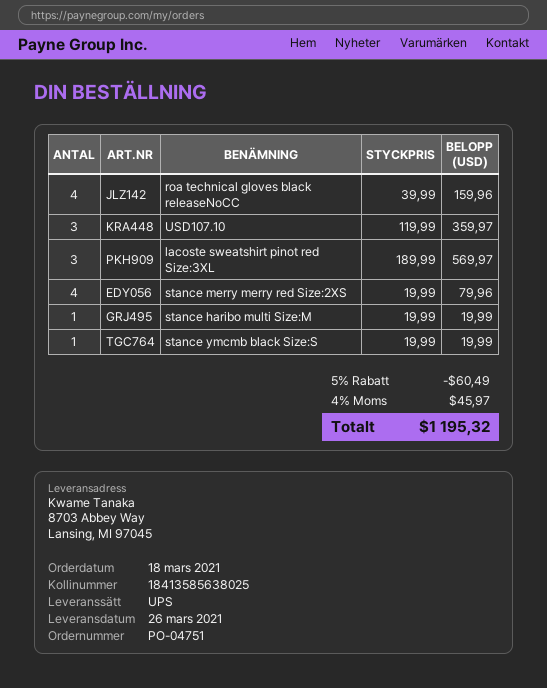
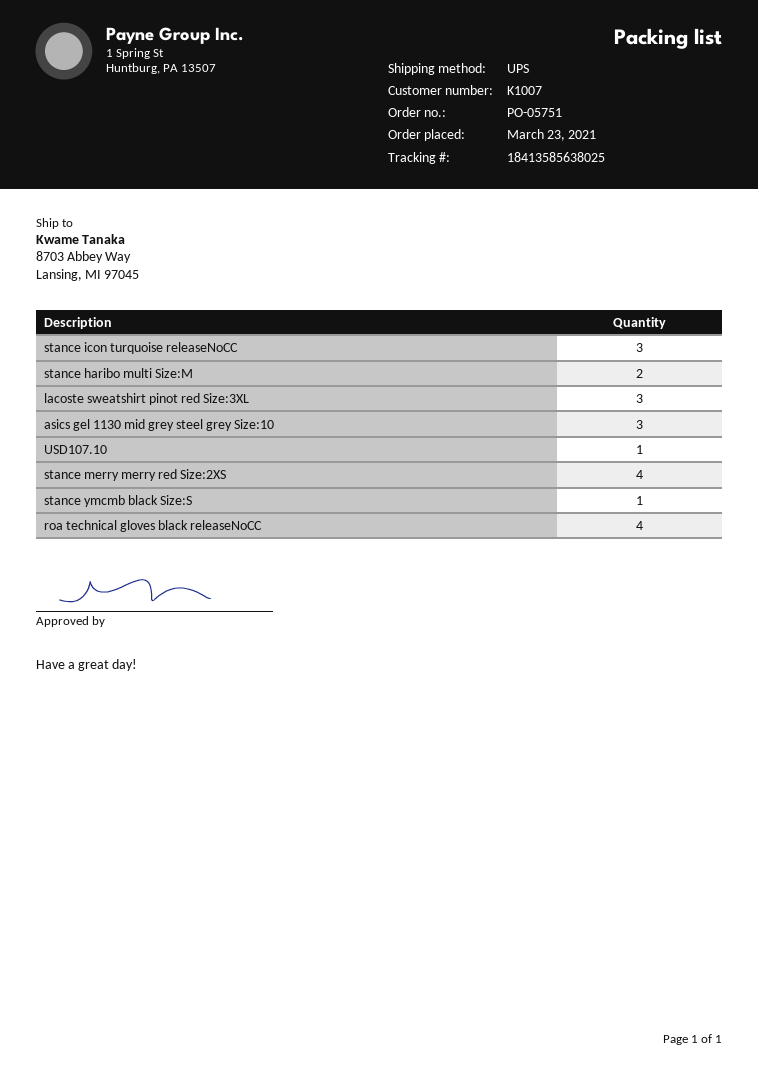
order number: PO-04751 -> PO-05751
order date: 2021-03-18 -> 2021-03-23
USD107.10: 3 -> 1
stance haribo multi Size:M: 1 -> 2
stance icon turquoise releaseNoCC: none -> 3
asics gel 1130 mid grey steel grey Size:10: none -> 3

